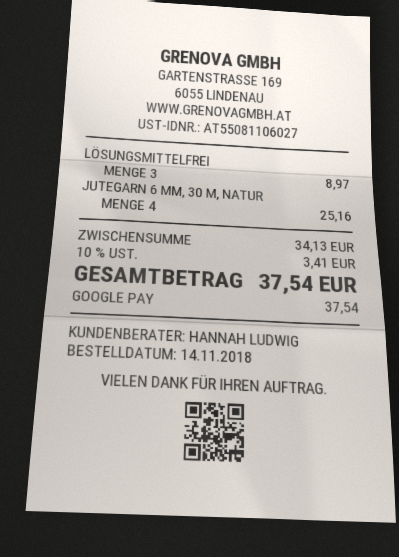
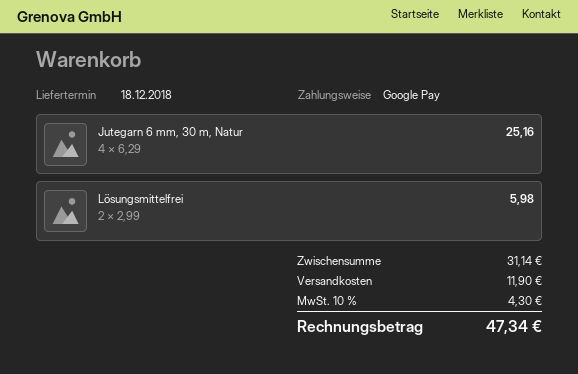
LÖSUNGSMITTELFREI: 3 for 8.97 -> 2 for 5.98
subtotal: 34.13 -> 31.14
shipping: none -> 11.90
tax: 10% = 3.41 -> 10% = 4.30
total: 37.54 -> 47.34

